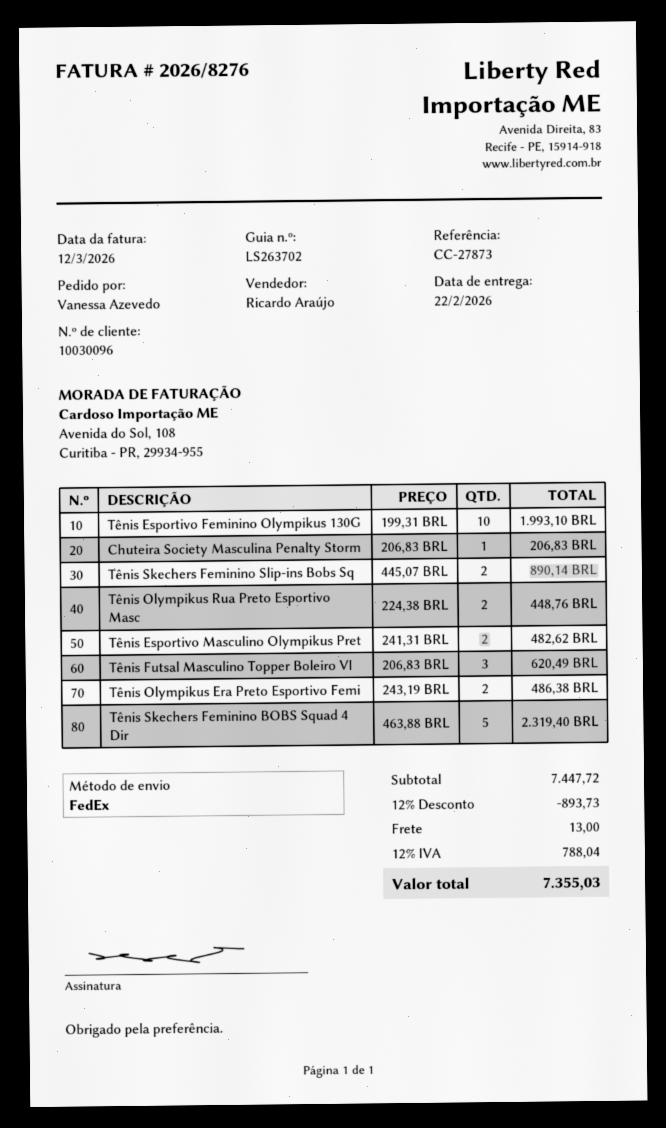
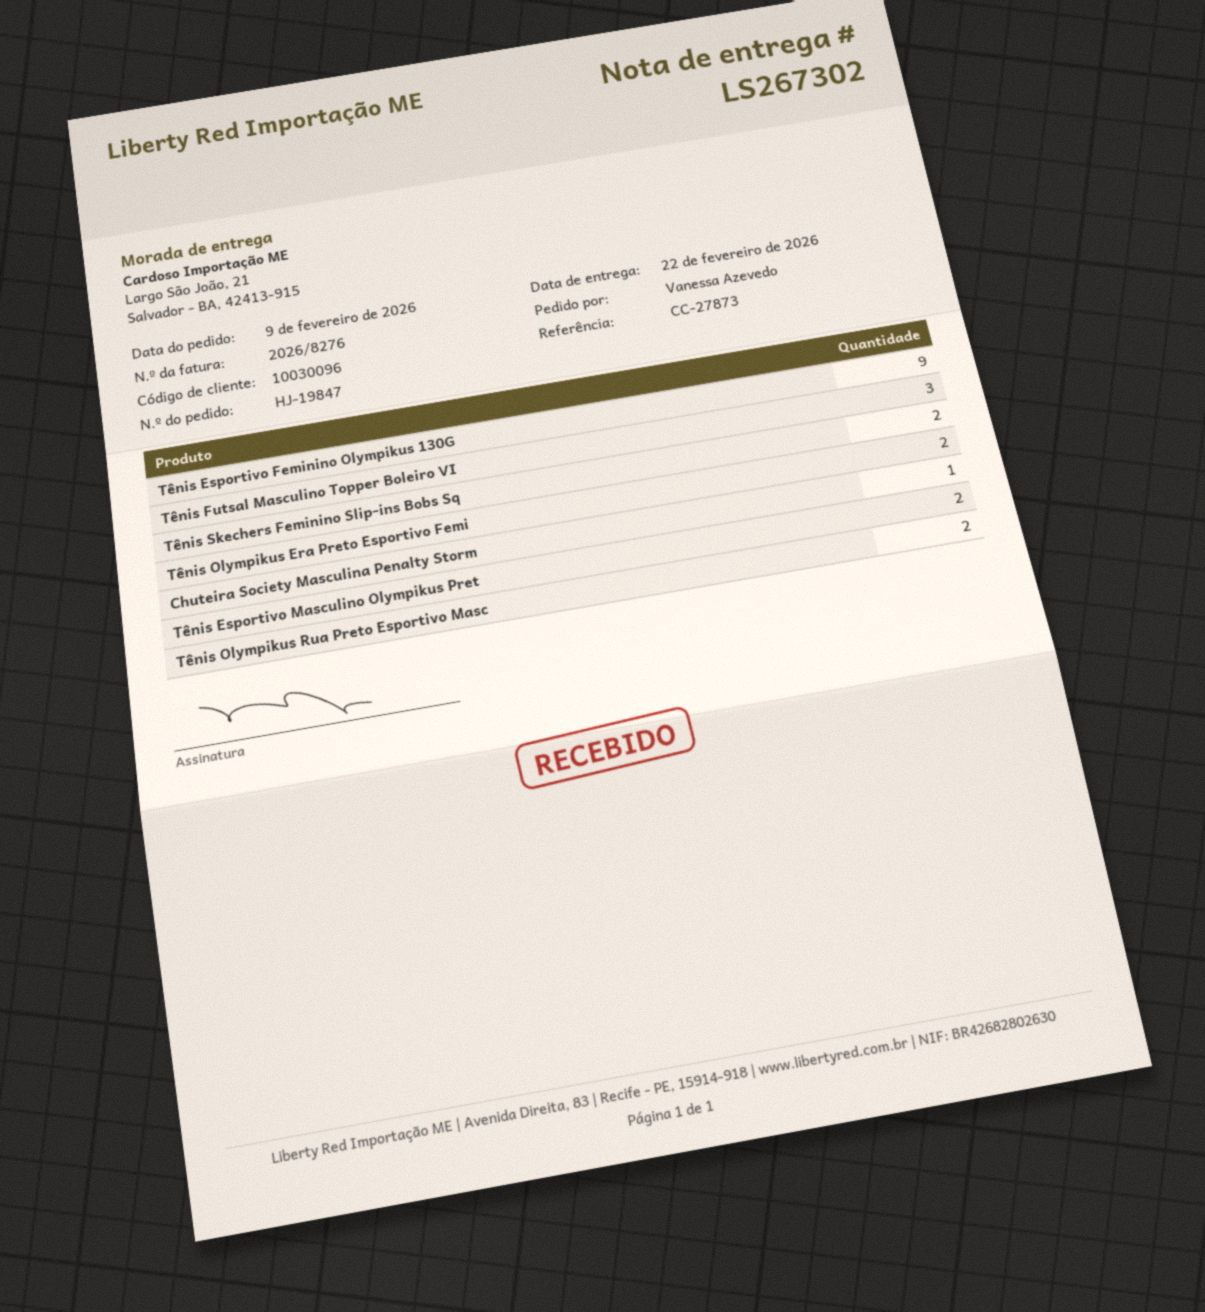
delivery note number: LS263702 -> LS267302
Tênis Esportivo Feminino Olympikus 130G: 10 -> 9
Tênis Skechers Feminino BOBS Squad 4 Dir: 5 -> none

